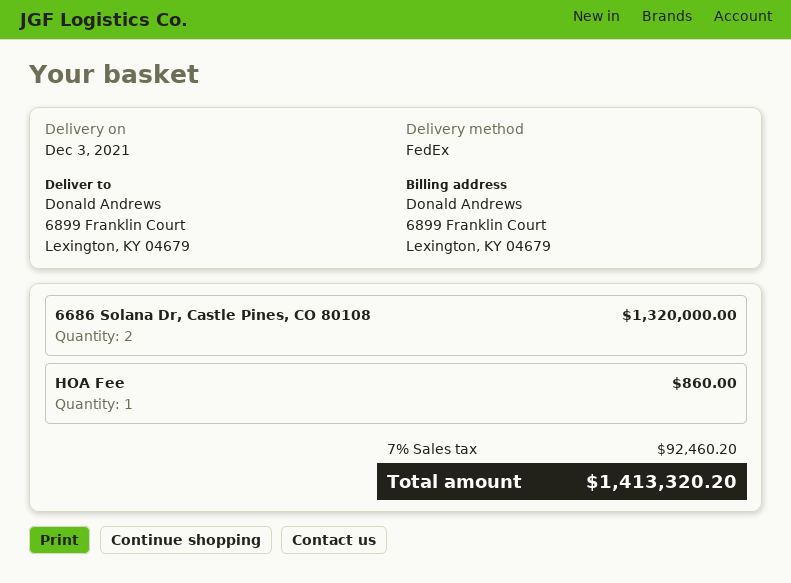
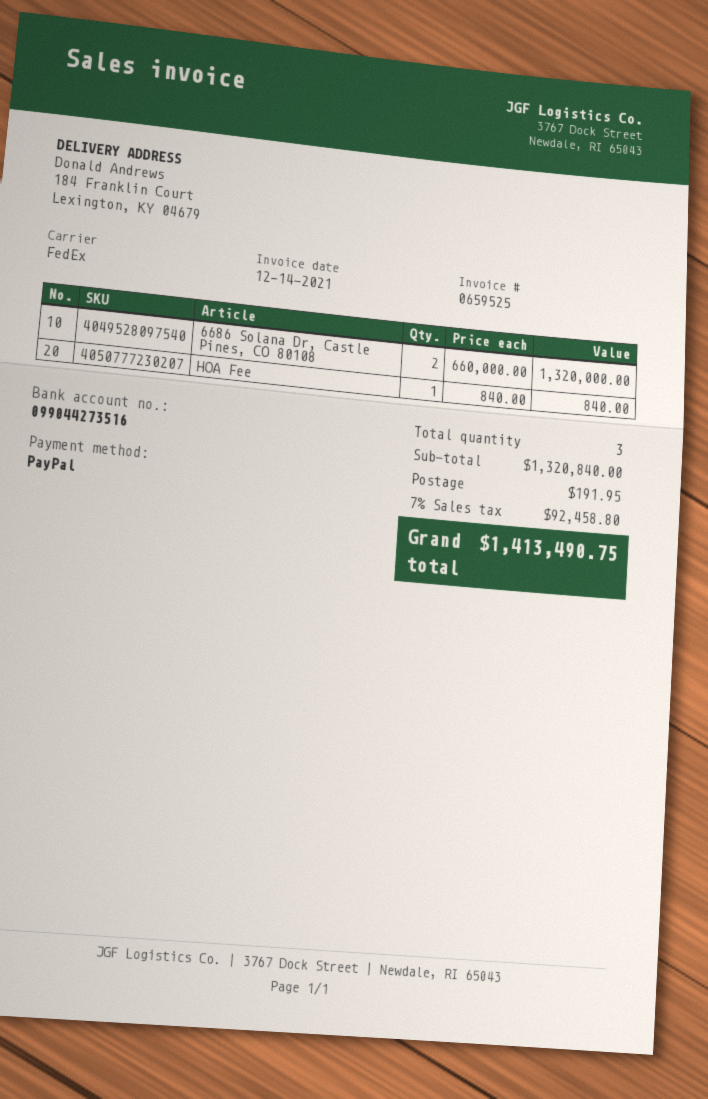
ship to: 6899 Franklin Court, Lexington, KY 04679 -> 184 Franklin Court, Lexington, KY 04679
HOA Fee: 1 for 860.00 -> 1 for 840.00
shipping: none -> 191.95
tax: 7% = 92460.20 -> 7% = 92458.80
total: 1413320.20 -> 1413490.75

